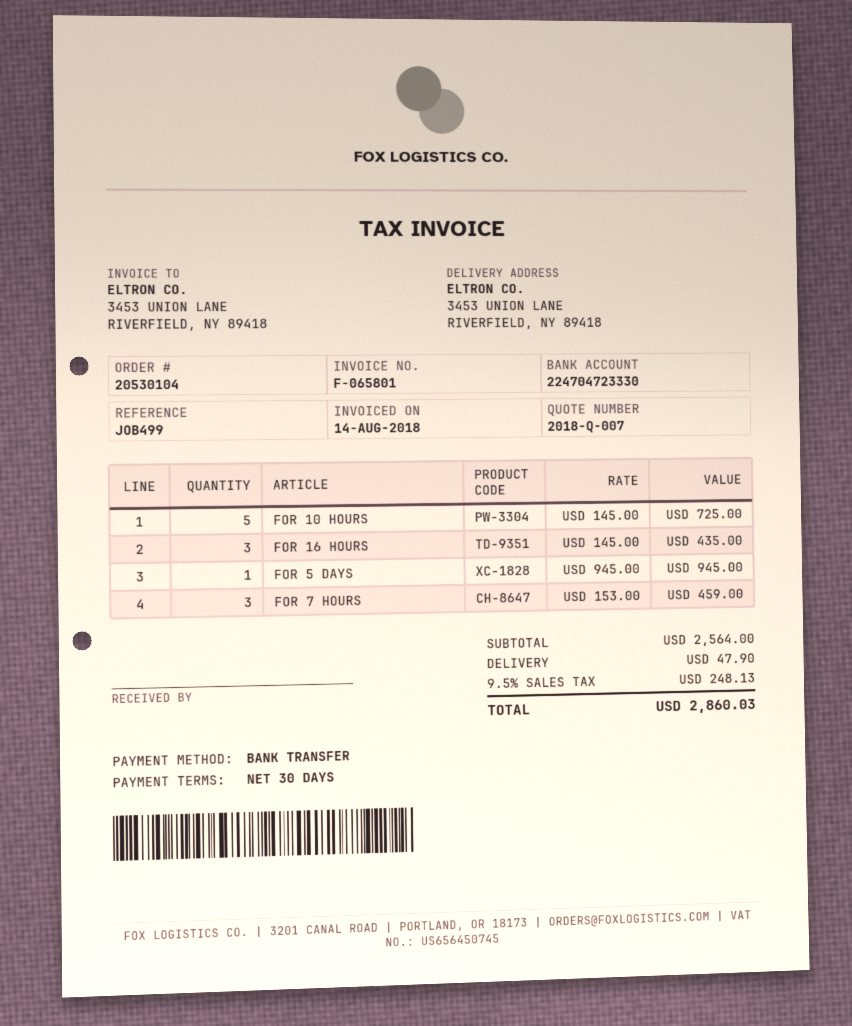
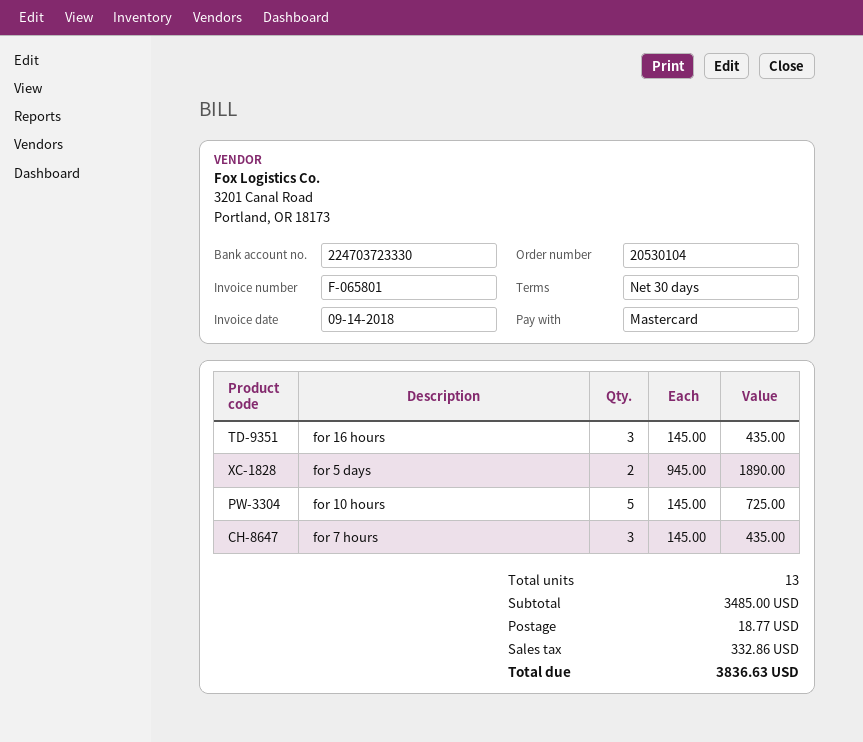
invoice date: 2018-08-14 -> 2018-09-14
payment method: bank transfer -> Mastercard
bank account: 224704723330 -> 224703723330
FOR 5 DAYS: 1 x 945.00 = 945.00 -> 2 x 945.00 = 1890.00
FOR 7 HOURS: 3 x 153.00 = 459.00 -> 3 x 145.00 = 435.00
subtotal: 2564.00 -> 3485.00
shipping: 47.90 -> 18.77
tax: 248.13 -> 332.86
total: 2860.03 -> 3836.63

